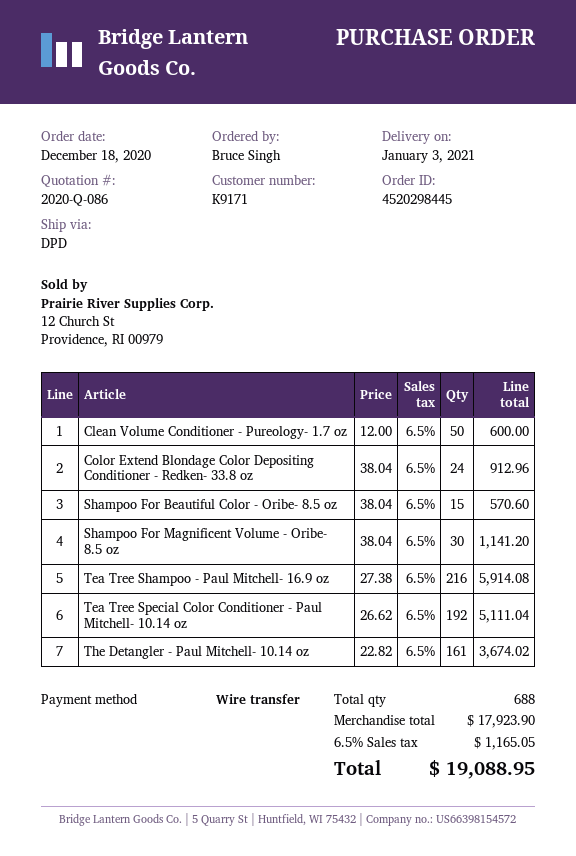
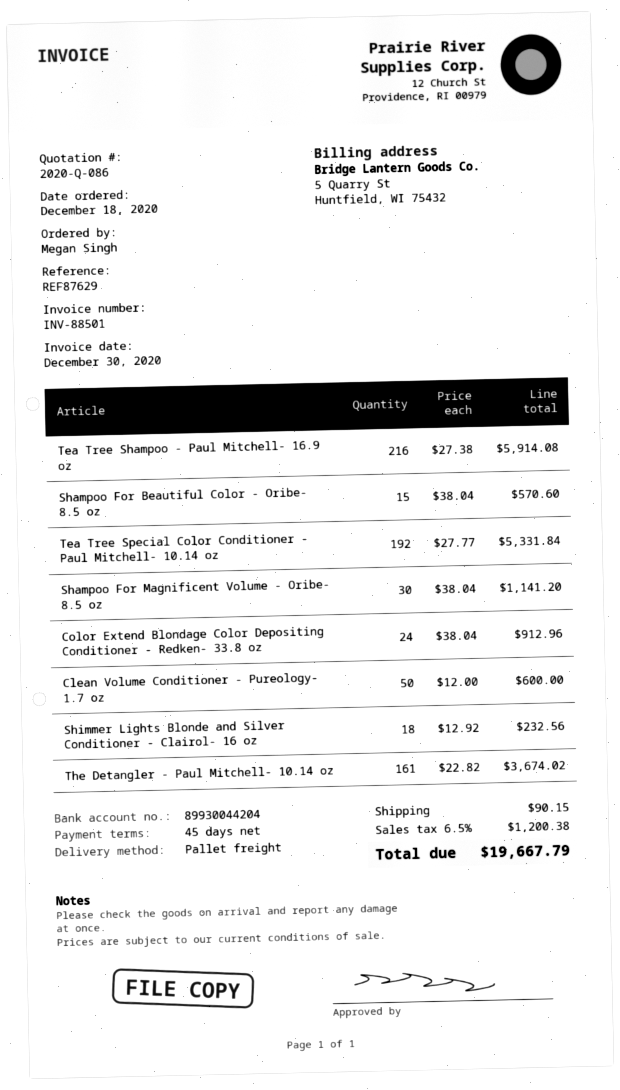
ordered by: Bruce Singh -> Megan Singh
shipping method: DPD -> pallet freight
Tea Tree Special Color Conditioner - Paul Mitchell- 10.14 oz: 192 x 26.62 = 5111.04 -> 192 x 27.77 = 5331.84
Shimmer Lights Blonde and Silver Conditioner - Clairol- 16 oz: none -> 18 x 12.92 = 232.56
shipping: none -> 90.15
tax: 6.5% = 1165.05 -> 6.5% = 1200.38
total: 19088.95 -> 19667.79

